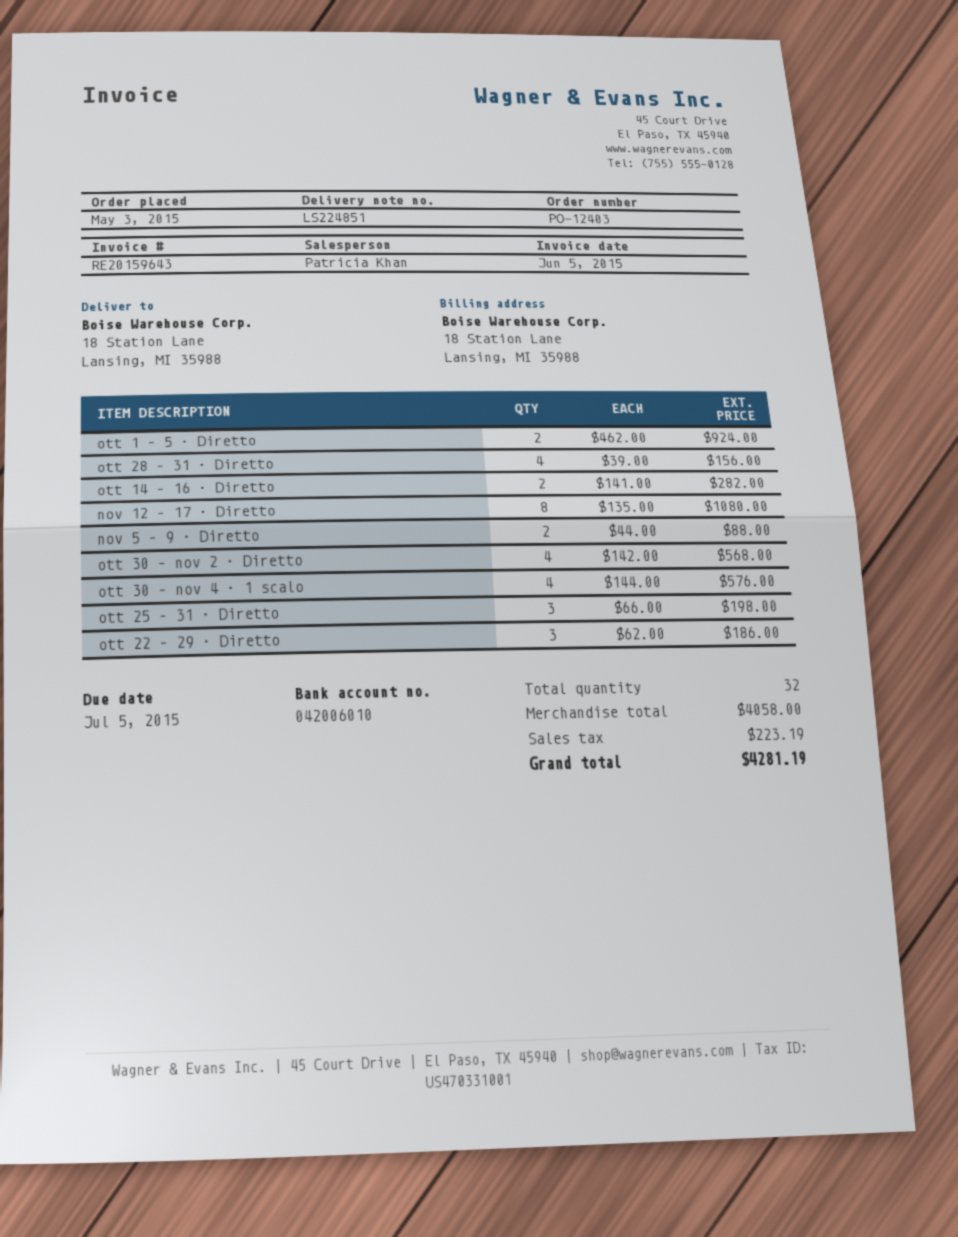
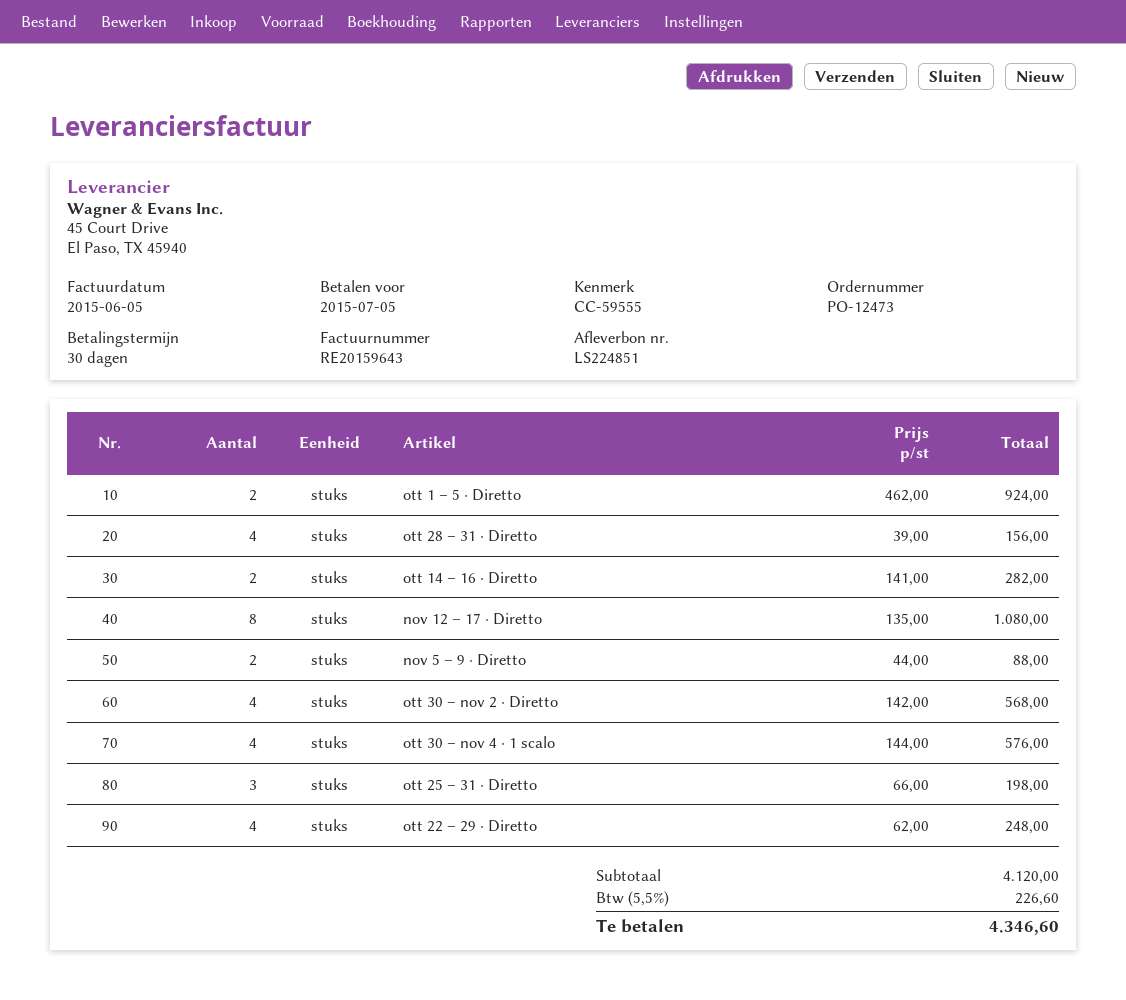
order number: PO-12403 -> PO-12473
ott 22 – 29 · Diretto: 3 x 62.00 = 186.00 -> 4 x 62.00 = 248.00
subtotal: 4058.00 -> 4120.00
tax: 223.19 -> 226.60
total: 4281.19 -> 4346.60

